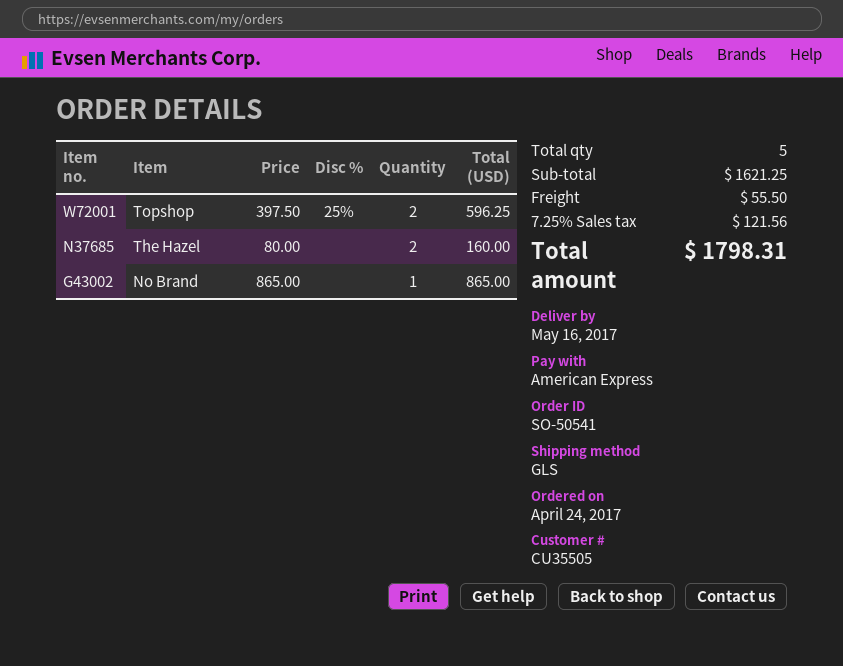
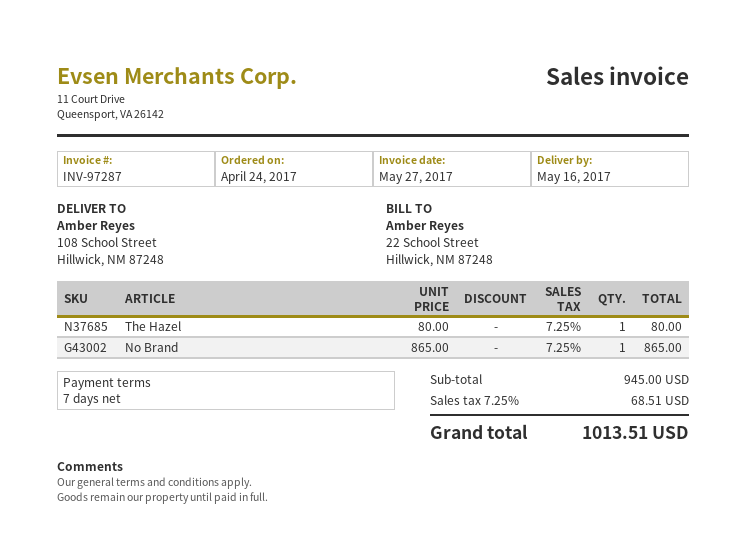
Topshop: 2 x 397.50 - 25% = 596.25 -> none
The Hazel: 2 x 80.00 = 160.00 -> 1 x 80.00 = 80.00
subtotal: 1621.25 -> 945.00
shipping: 55.50 -> none
tax: 7.25% = 121.56 -> 7.25% = 68.51
total: 1798.31 -> 1013.51

